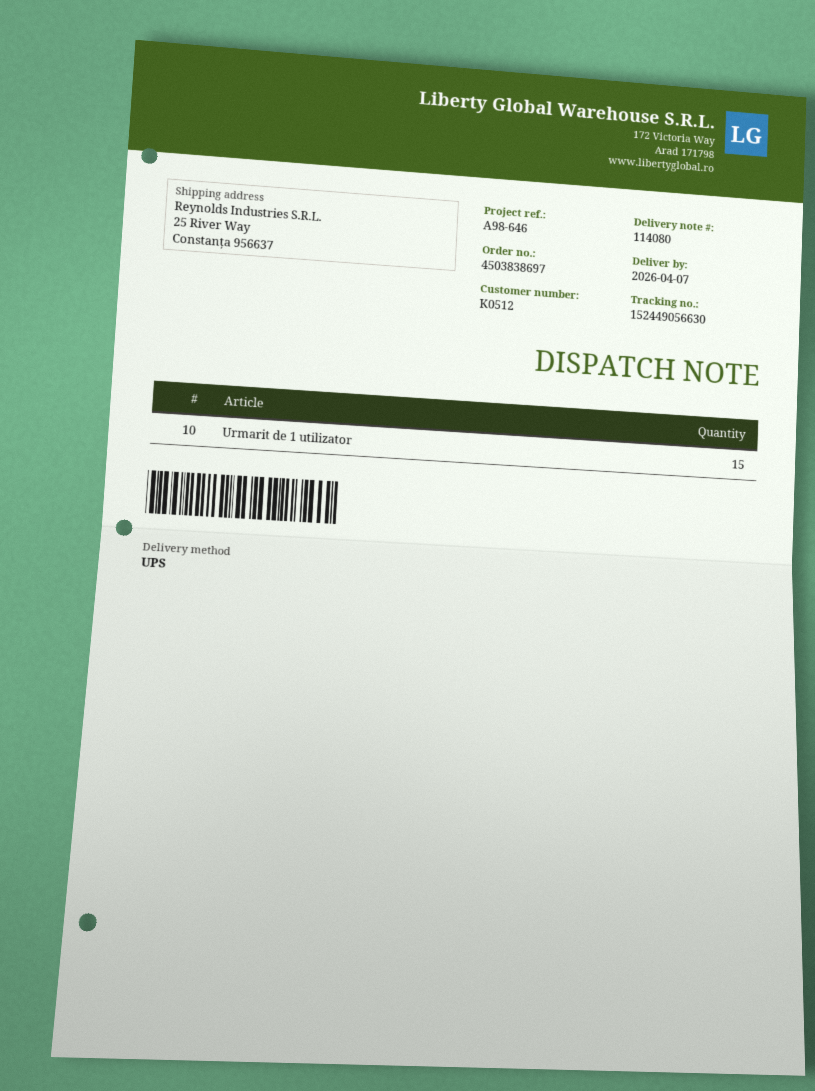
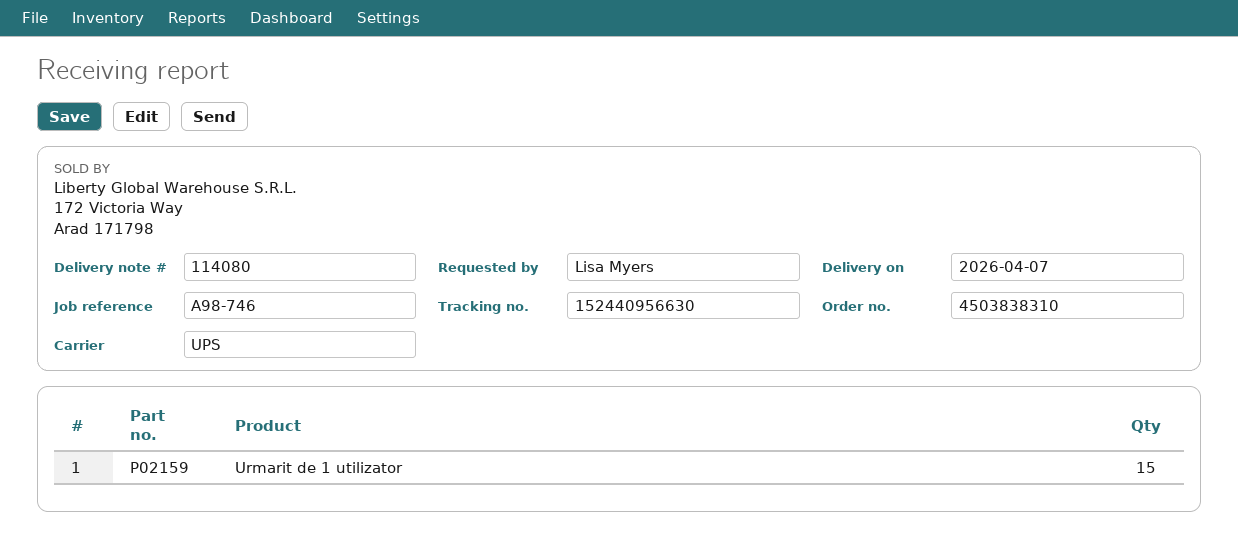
order number: 4503838697 -> 4503838310
reference: A98-646 -> A98-746
tracking number: 152449056630 -> 152440956630

